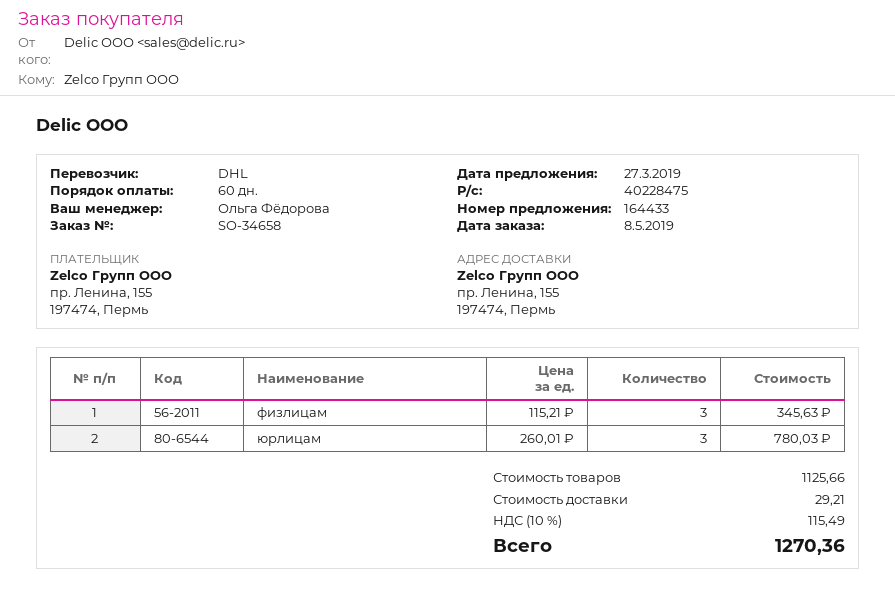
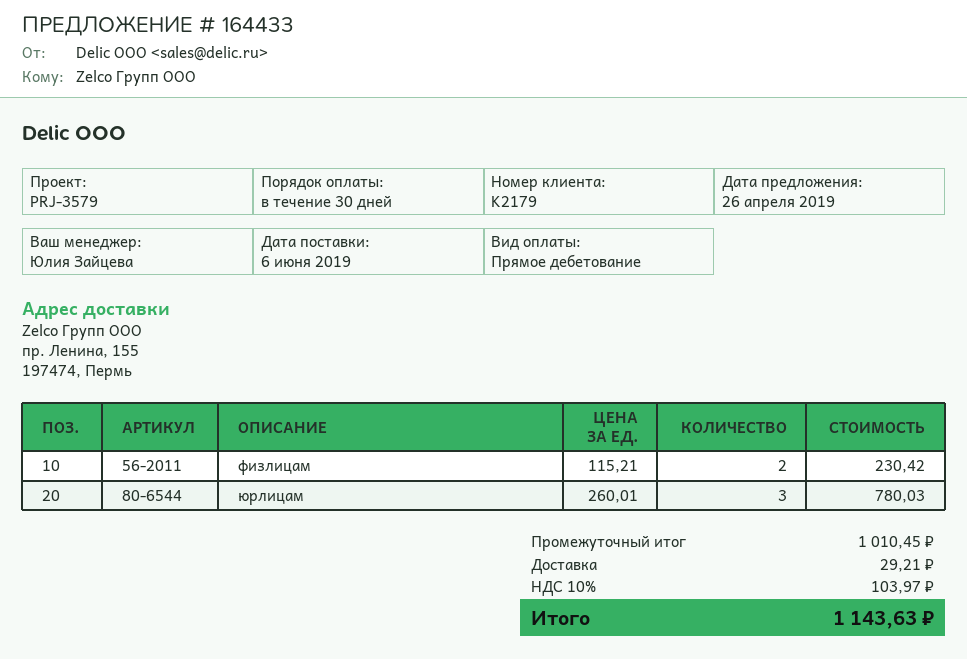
quote date: 2019-03-27 -> 2019-04-26
payment terms: 60 days -> 30 days
sales rep: Ольга Фёдорова -> Юлия Зайцева
физлицам: 3 x 115.21 = 345.63 -> 2 x 115.21 = 230.42
subtotal: 1125.66 -> 1010.45
tax: 10% = 115.49 -> 10% = 103.97
total: 1270.36 -> 1143.63

